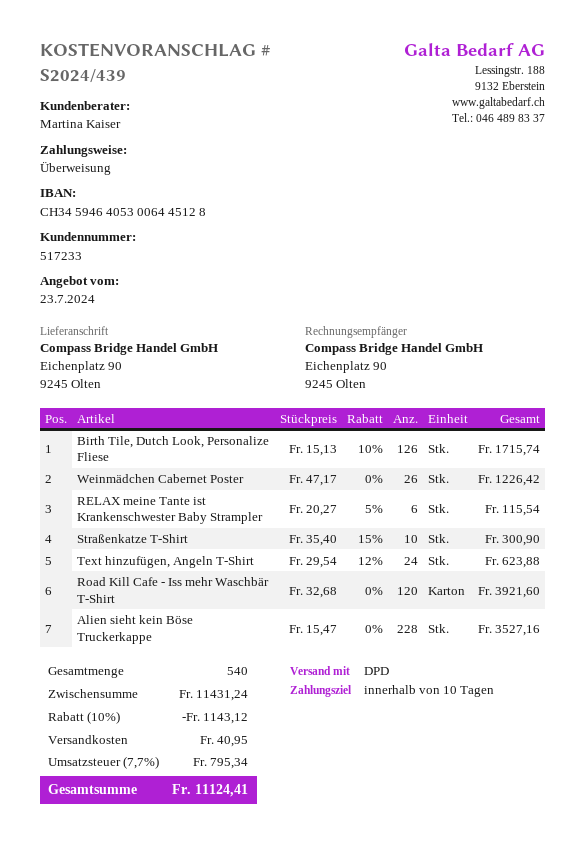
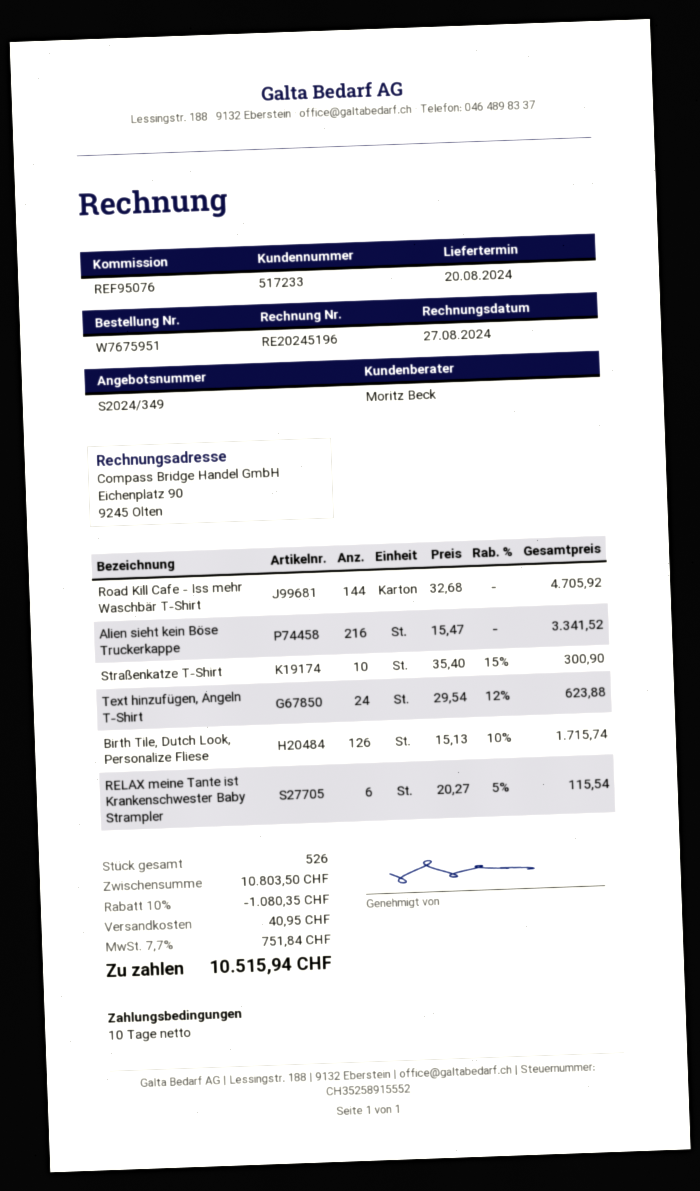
quote number: S2024/439 -> S2024/349
sales rep: Martina Kaiser -> Moritz Beck
Weinmädchen Cabernet Poster: 26 x 47.17 = 1226.42 -> none
Road Kill Cafe - Iss mehr Waschbär T-Shirt: 120 x 32.68 = 3921.60 -> 144 x 32.68 = 4705.92
Alien sieht kein Böse Truckerkappe: 228 x 15.47 = 3527.16 -> 216 x 15.47 = 3341.52
total quantity: 540 -> 526
subtotal: 11431.24 -> 10803.50
discount: 10% = 1143.12 -> 10% = 1080.35
tax: 7.7% = 795.34 -> 7.7% = 751.84
total: 11124.41 -> 10515.94

